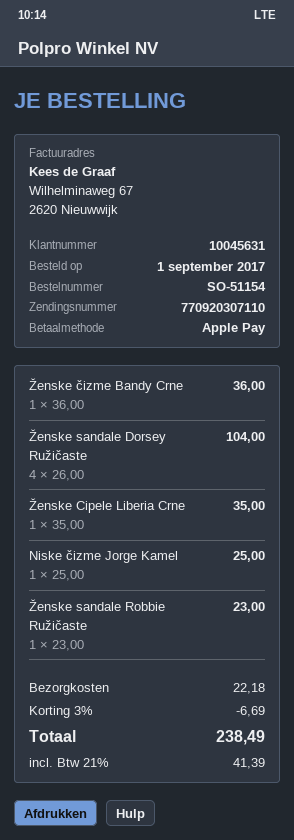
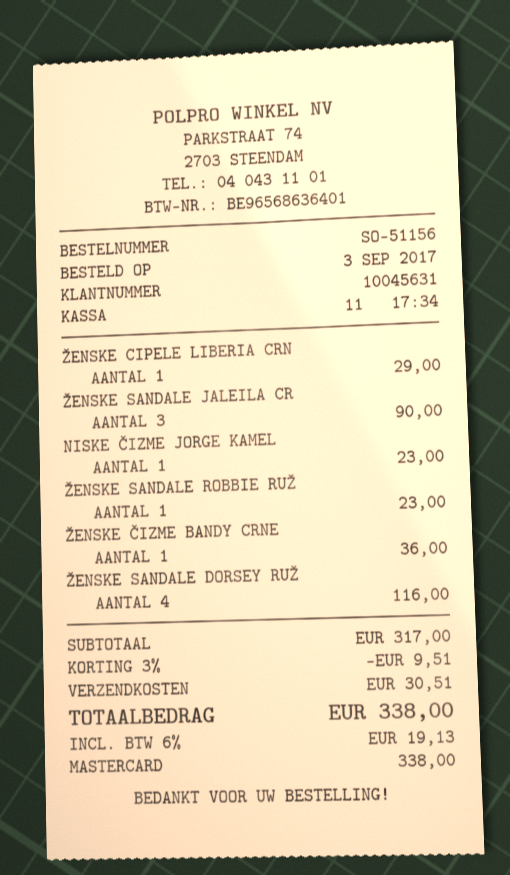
order number: SO-51154 -> SO-51156
order date: 2017-09-01 -> 2017-09-03
payment method: Apple Pay -> Mastercard
Ženske sandale Dorsey Ružičaste: 4 for 104.00 -> 4 for 116.00
Ženske Cipele Liberia Crne: 1 for 35.00 -> 1 for 29.00
Niske čizme Jorge Kamel: 1 for 25.00 -> 1 for 23.00
ŽENSKE SANDALE JALEILA CR: none -> 3 for 90.00
discount: 3% = 6.69 -> 3% = 9.51
shipping: 22.18 -> 30.51
tax: 21% = 41.39 -> 6% = 19.13
total: 238.49 -> 338.00

